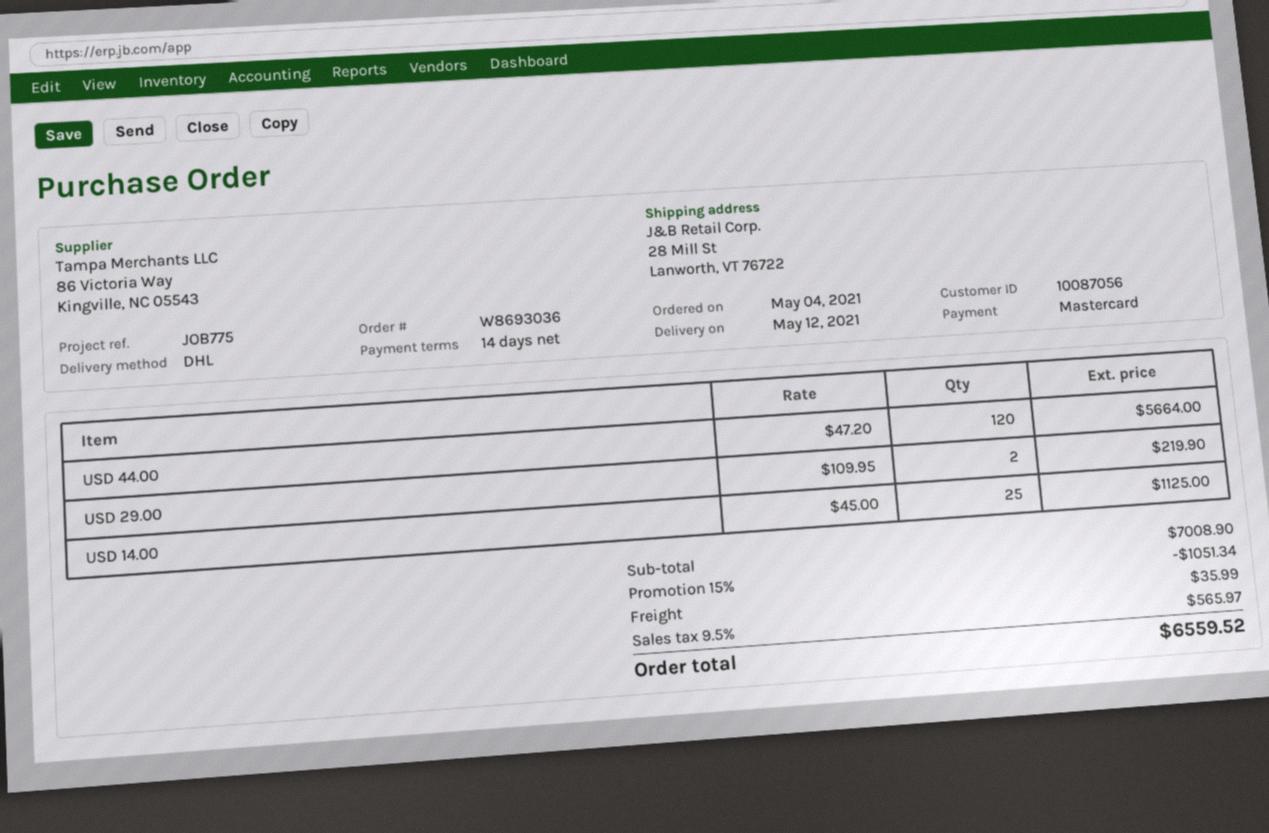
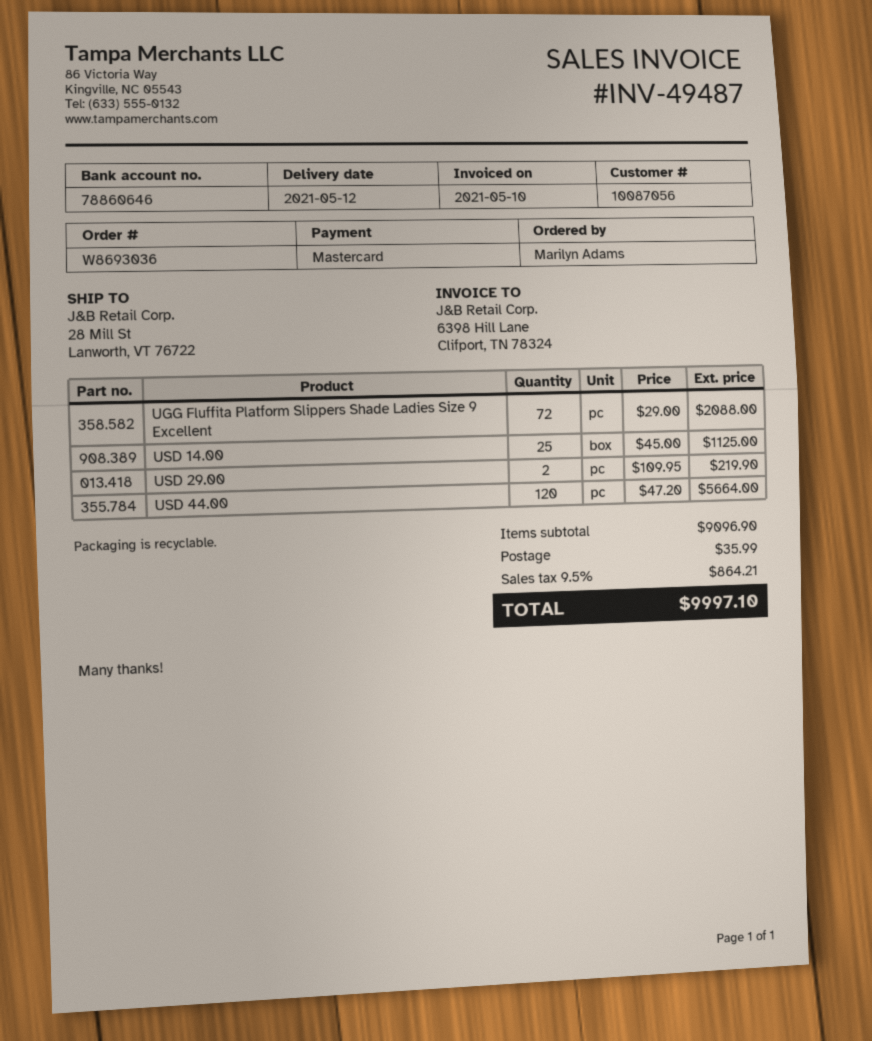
UGG Fluffita Platform Slippers Shade Ladies Size 9 Excellent: none -> 72 x 29.00 = 2088.00
subtotal: 7008.90 -> 9096.90
discount: 15% = 1051.34 -> none
tax: 9.5% = 565.97 -> 9.5% = 864.21
total: 6559.52 -> 9997.10

